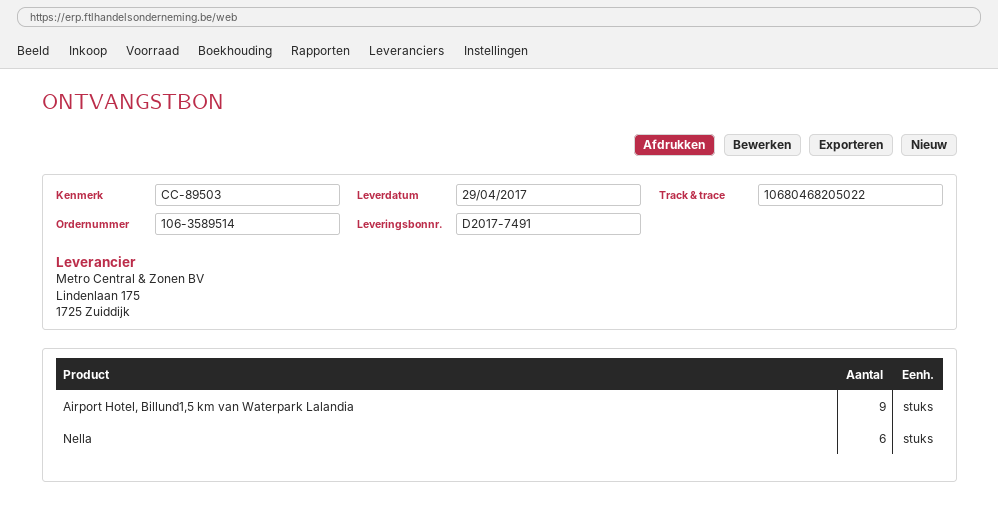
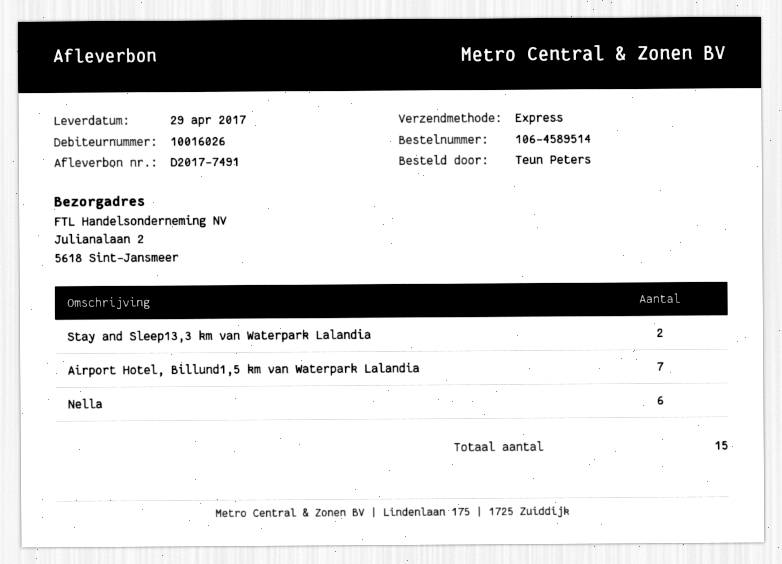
order number: 106-3589514 -> 106-4589514
Airport Hotel, Billund1,5 km van Waterpark Lalandia: 9 -> 7
Stay and Sleep13,3 km van Waterpark Lalandia: none -> 2

